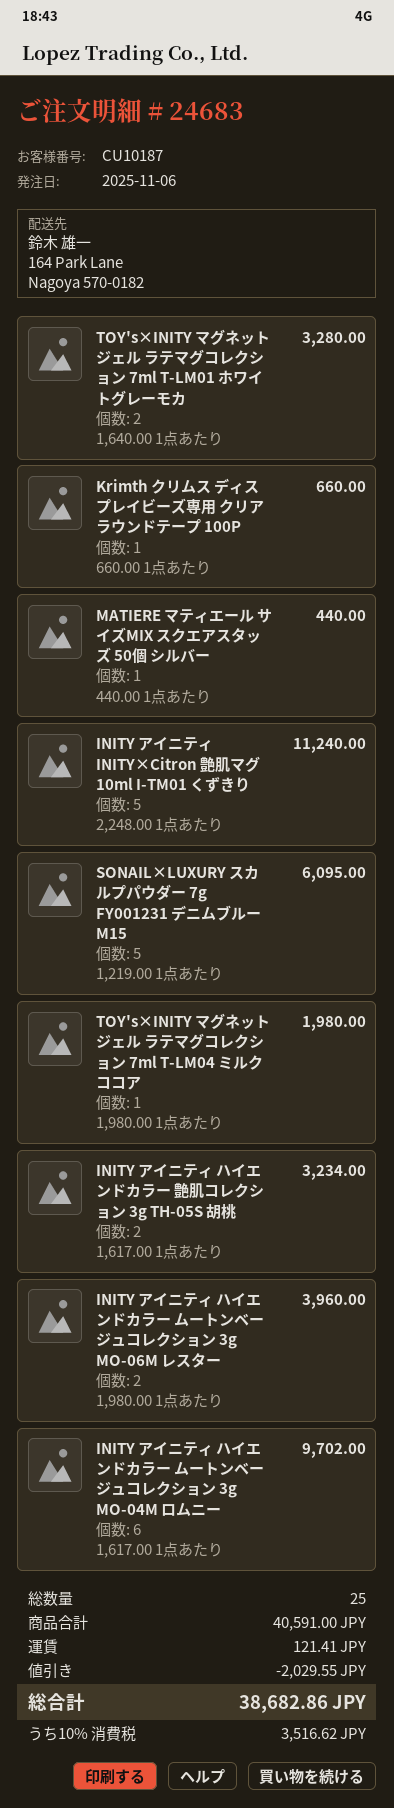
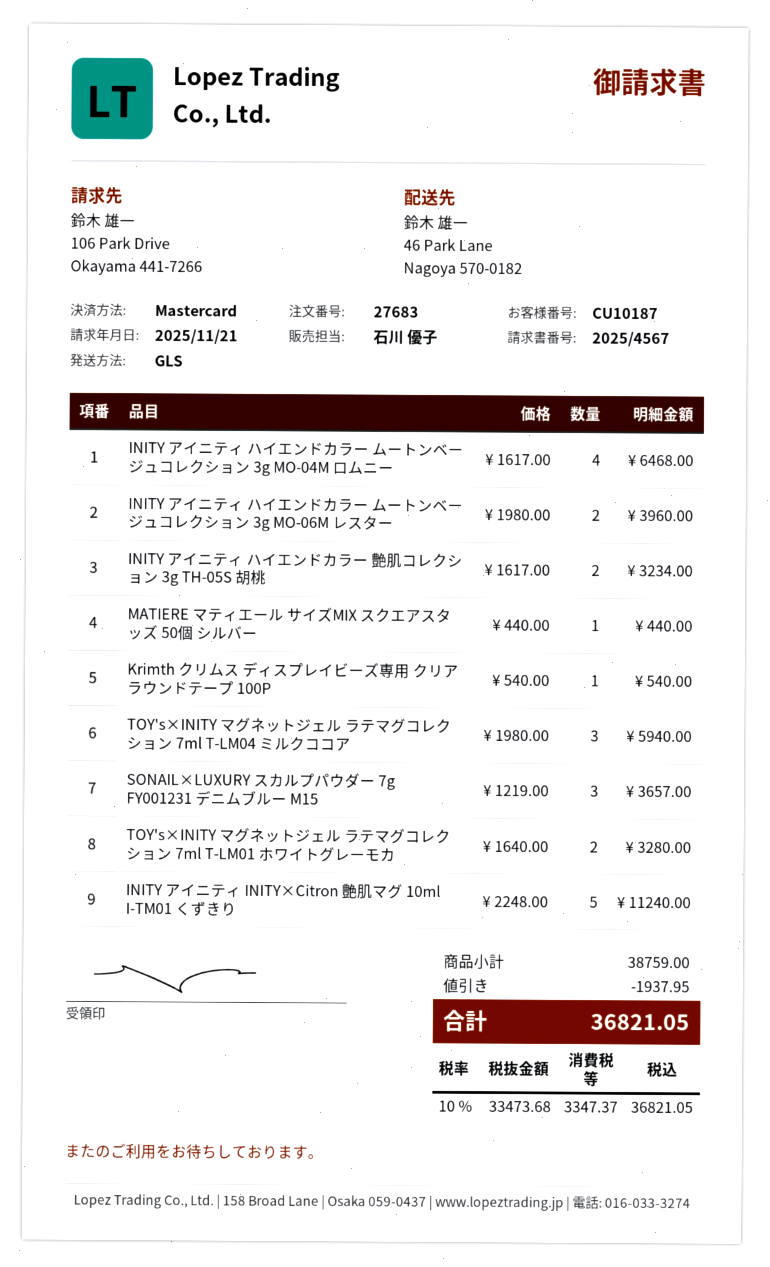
order number: 24683 -> 27683
ship to: 164 Park Lane, Nagoya 570-0182 -> 46 Park Lane, Nagoya 570-0182
Krimth クリムス ディスプレイビーズ専用 クリアラウンドテープ 100P: 1 x 660.00 = 660.00 -> 1 x 540.00 = 540.00
SONAIL×LUXURY スカルプパウダー 7g FY001231 デニムブルー M15: 5 x 1219.00 = 6095.00 -> 3 x 1219.00 = 3657.00
TOY's×INITY マグネットジェル ラテマグコレクション 7ml T-LM04 ミルクココア: 1 x 1980.00 = 1980.00 -> 3 x 1980.00 = 5940.00
INITY アイニティ ハイエンドカラー ムートンベージュコレクション 3g MO-04M ロムニー: 6 x 1617.00 = 9702.00 -> 4 x 1617.00 = 6468.00
subtotal: 40591.00 -> 38759.00
discount: 2029.55 -> 1937.95
shipping: 121.41 -> none
tax: 10% = 3516.62 -> 10% = 3347.37
total: 38682.86 -> 36821.05

